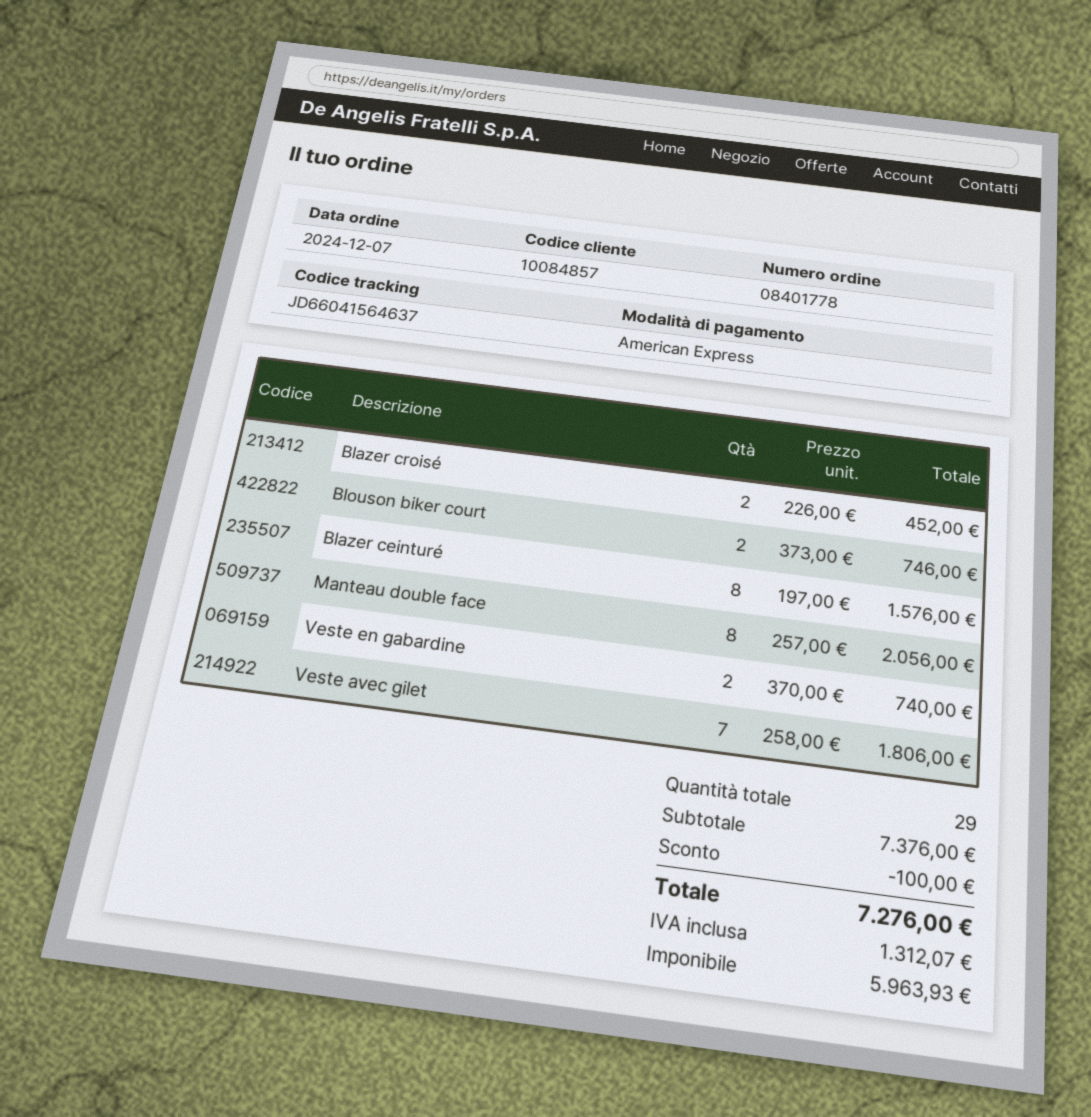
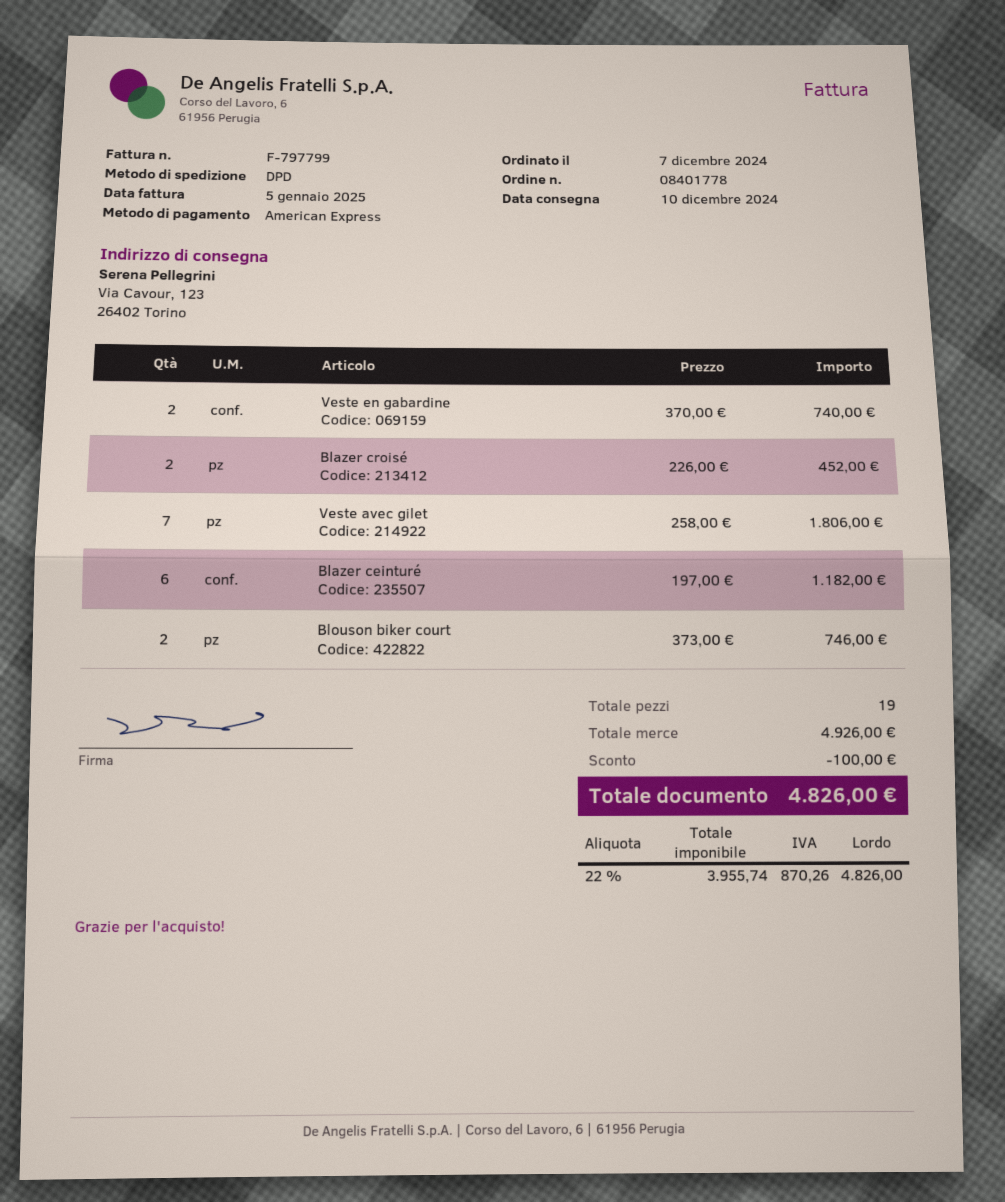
Blazer ceinturé: 8 x 197.00 = 1576.00 -> 6 x 197.00 = 1182.00
Manteau double face: 8 x 257.00 = 2056.00 -> none
total quantity: 29 -> 19
subtotal: 7376.00 -> 4926.00
net: 5963.93 -> 3955.74
tax: 1312.07 -> 870.26
total: 7276.00 -> 4826.00

